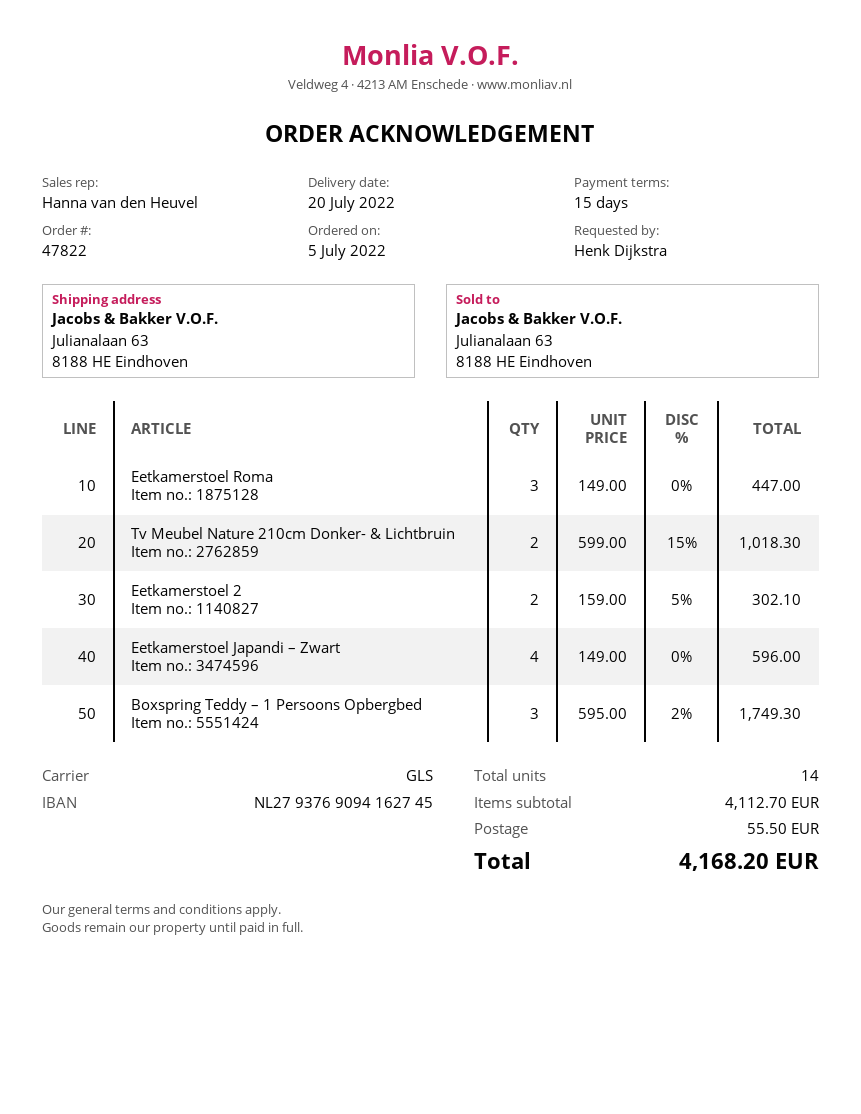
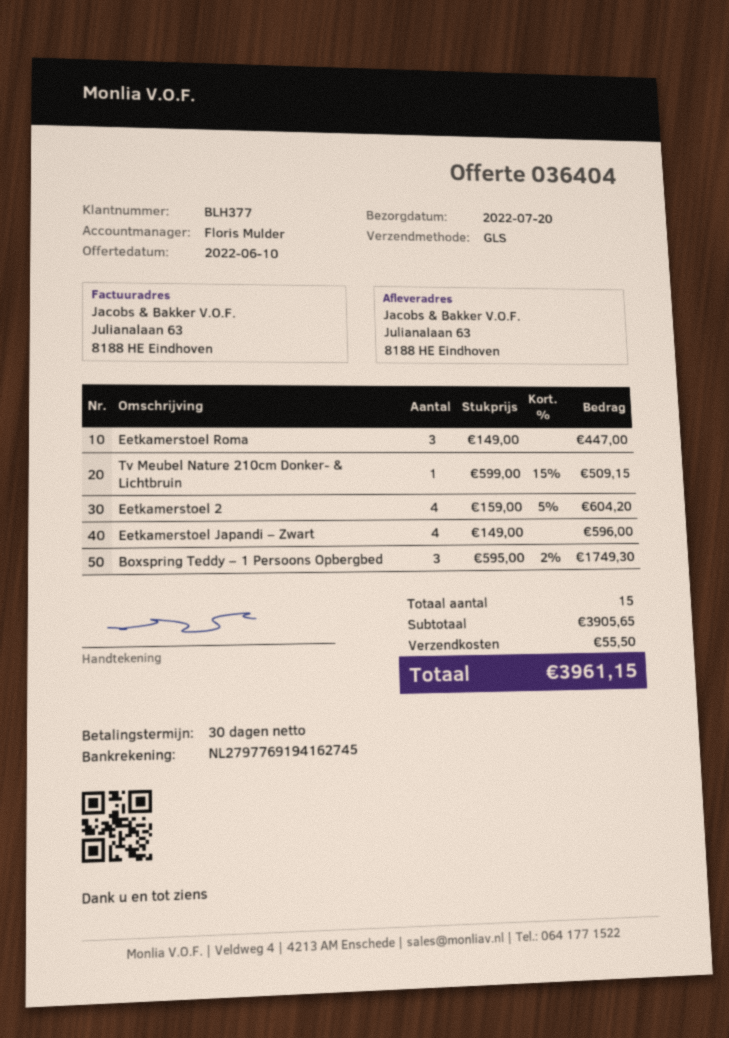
payment terms: 15 days -> 30 days
sales rep: Hanna van den Heuvel -> Floris Mulder
bank account: NL2793769094162745 -> NL2797769194162745
Tv Meubel Nature 210cm Donker- & Lichtbruin: 2 x 599.00 - 15% = 1018.30 -> 1 x 599.00 - 15% = 509.15
Eetkamerstoel 2: 2 x 159.00 - 5% = 302.10 -> 4 x 159.00 - 5% = 604.20
total quantity: 14 -> 15
subtotal: 4112.70 -> 3905.65
total: 4168.20 -> 3961.15

